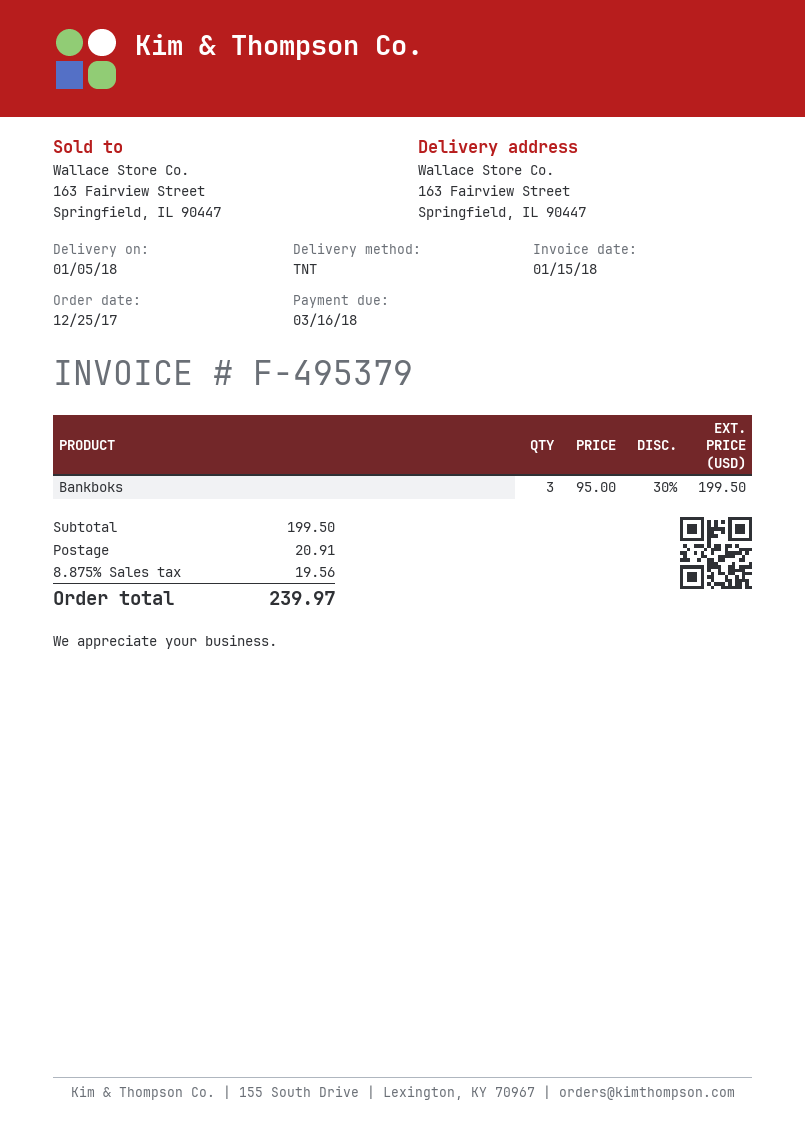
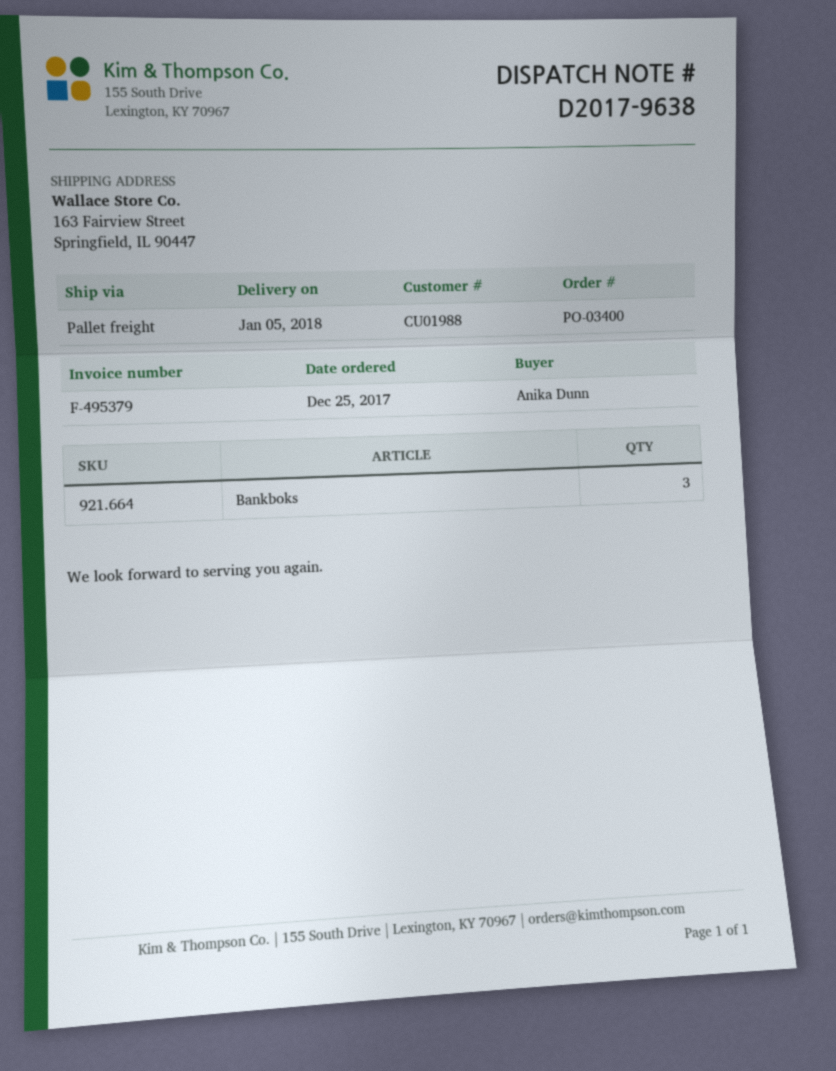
shipping method: TNT -> pallet freight

